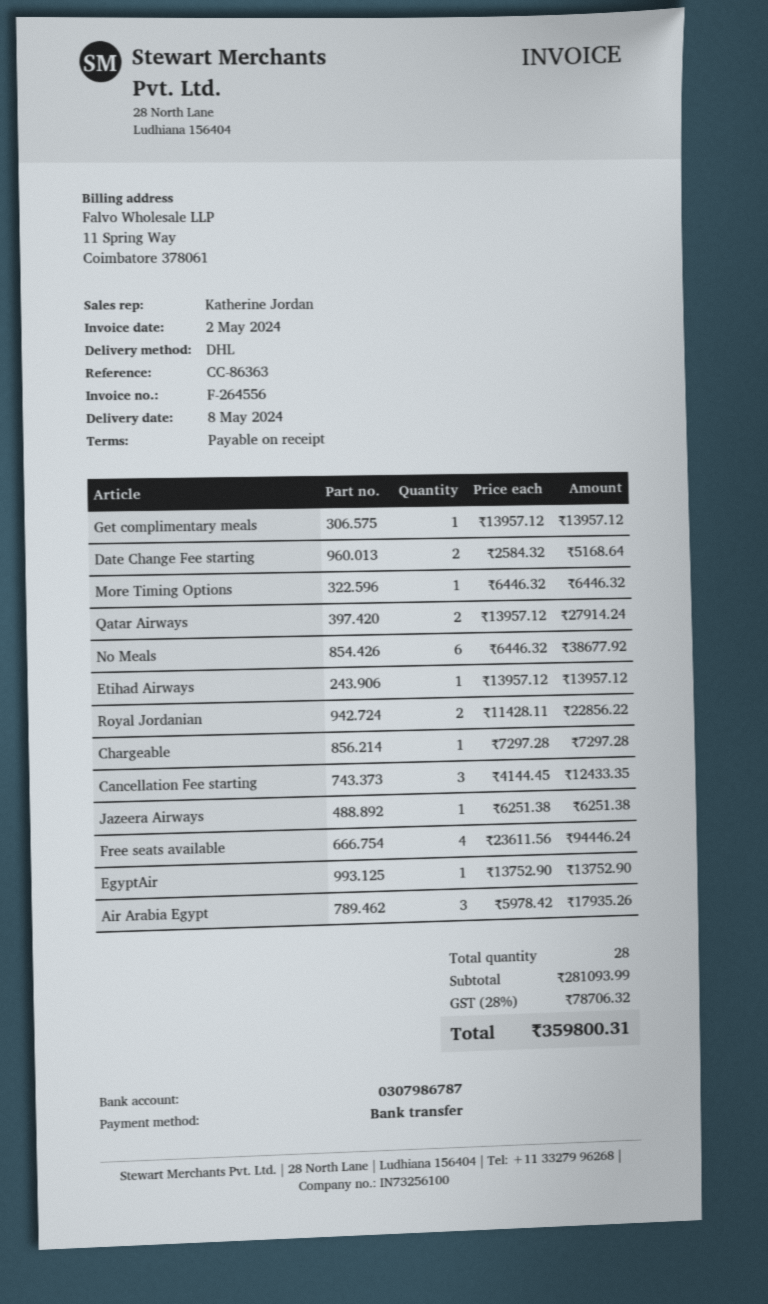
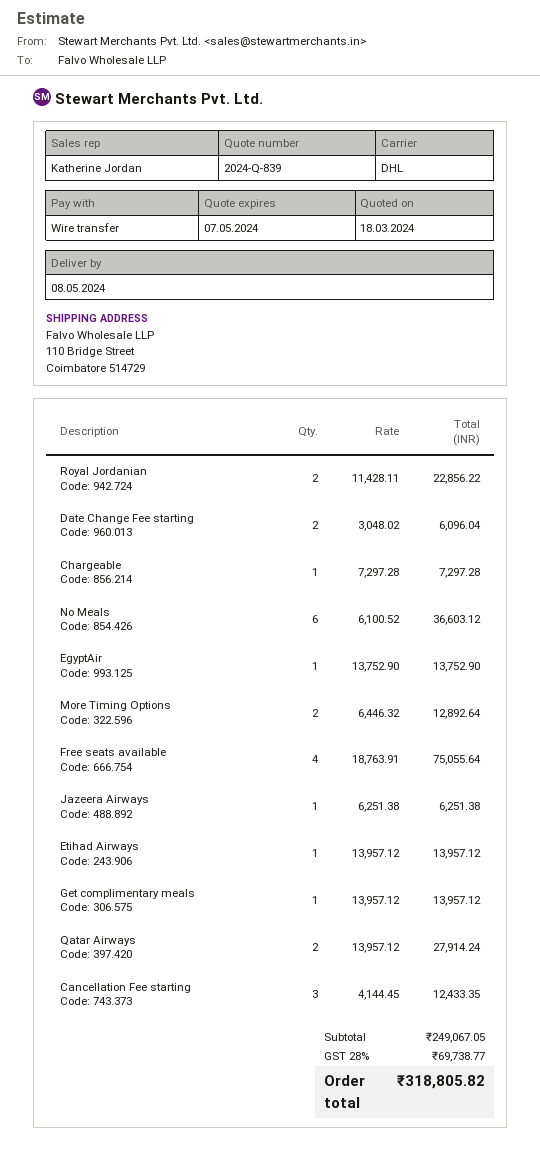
Date Change Fee starting: 2 x 2584.32 = 5168.64 -> 2 x 3048.02 = 6096.04
More Timing Options: 1 x 6446.32 = 6446.32 -> 2 x 6446.32 = 12892.64
No Meals: 6 x 6446.32 = 38677.92 -> 6 x 6100.52 = 36603.12
Free seats available: 4 x 23611.56 = 94446.24 -> 4 x 18763.91 = 75055.64
Air Arabia Egypt: 3 x 5978.42 = 17935.26 -> none
subtotal: 281093.99 -> 249067.05
tax: 28% = 78706.32 -> 28% = 69738.77
total: 359800.31 -> 318805.82

